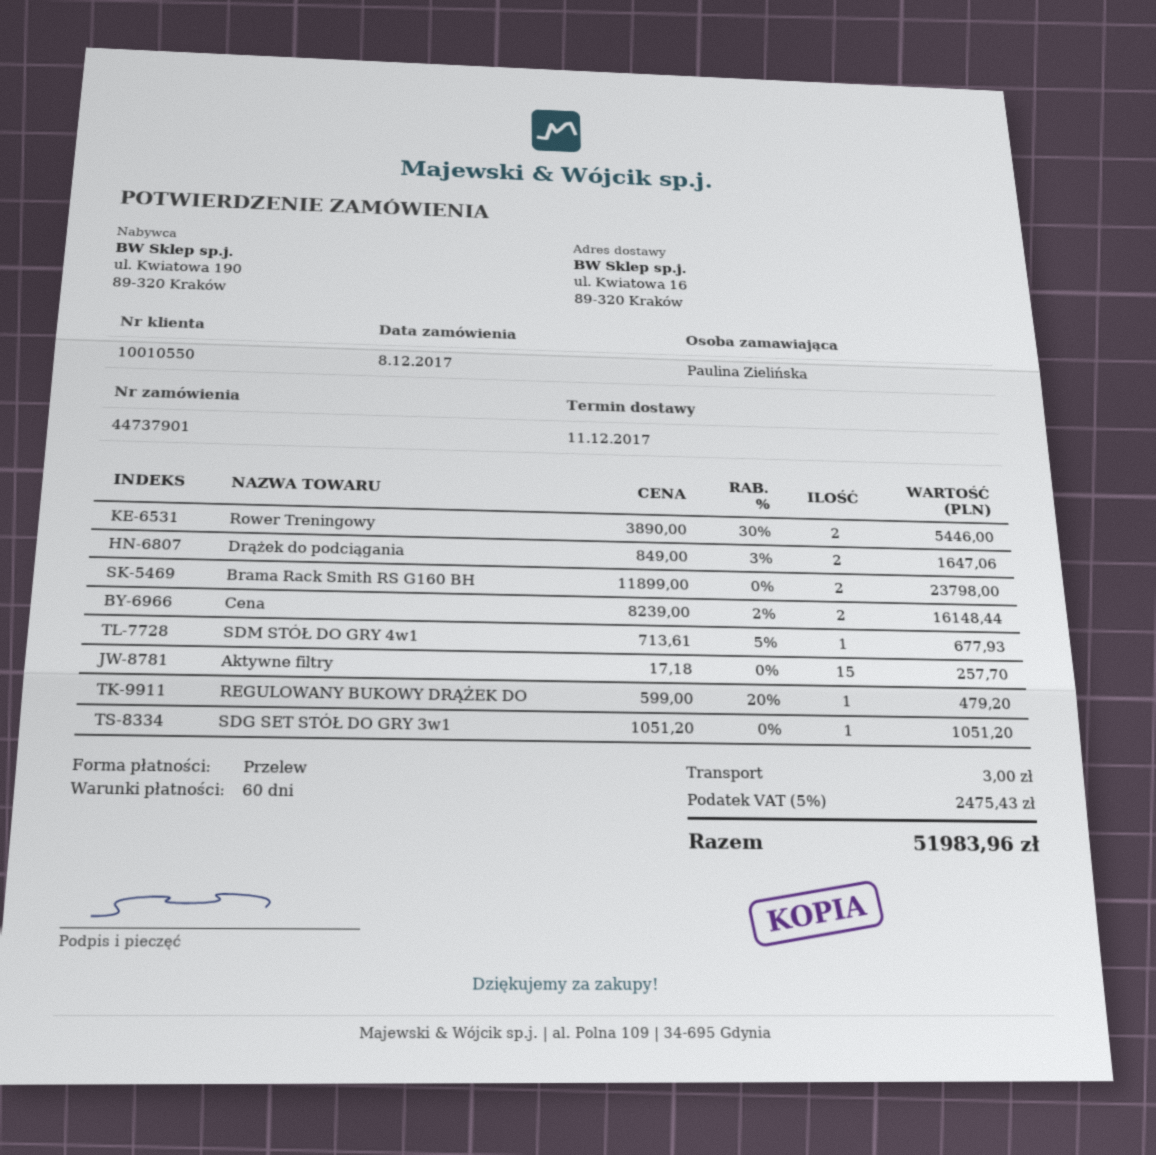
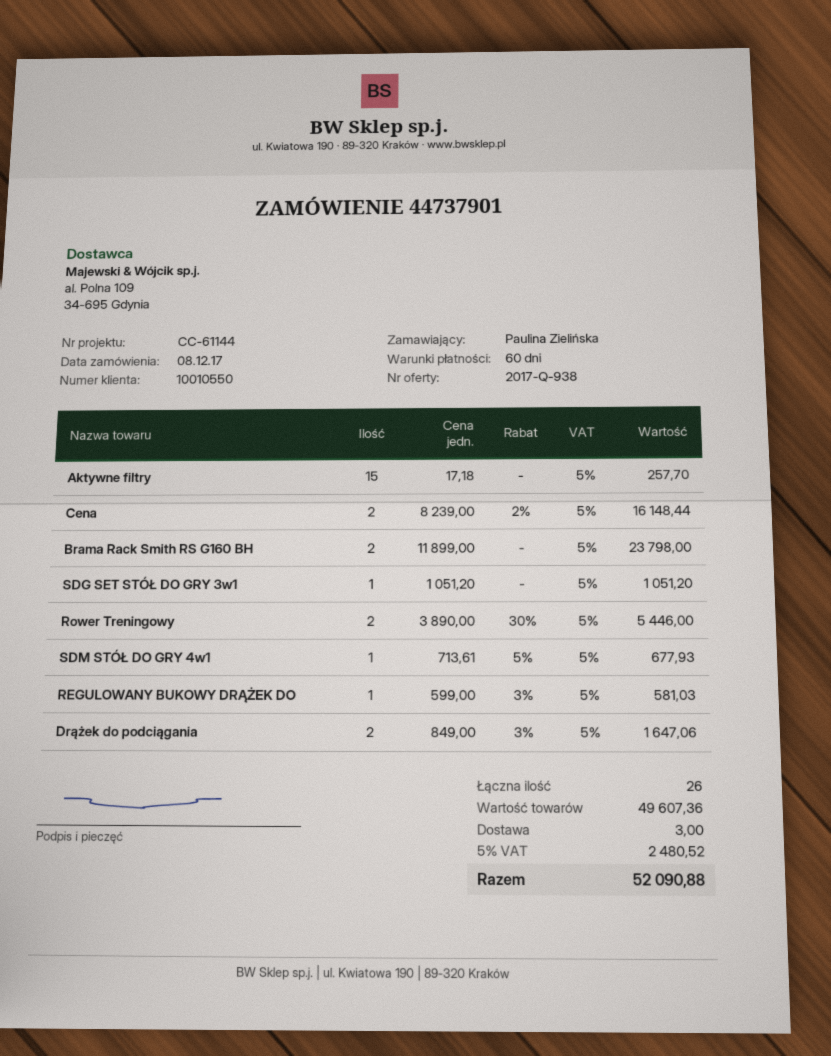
REGULOWANY BUKOWY DRĄŻEK DO: 1 x 599.00 - 20% = 479.20 -> 1 x 599.00 - 3% = 581.03
tax: 5% = 2475.43 -> 5% = 2480.52
total: 51983.96 -> 52090.88

